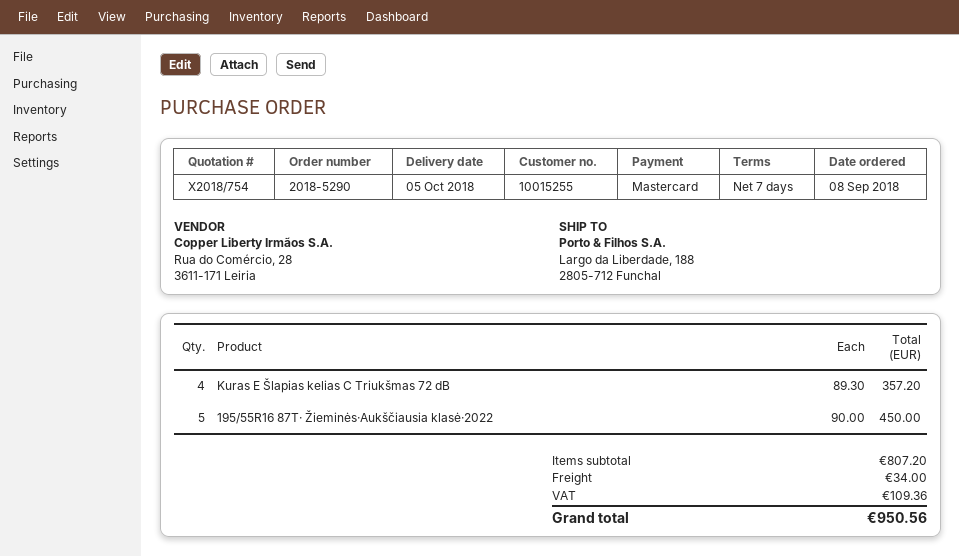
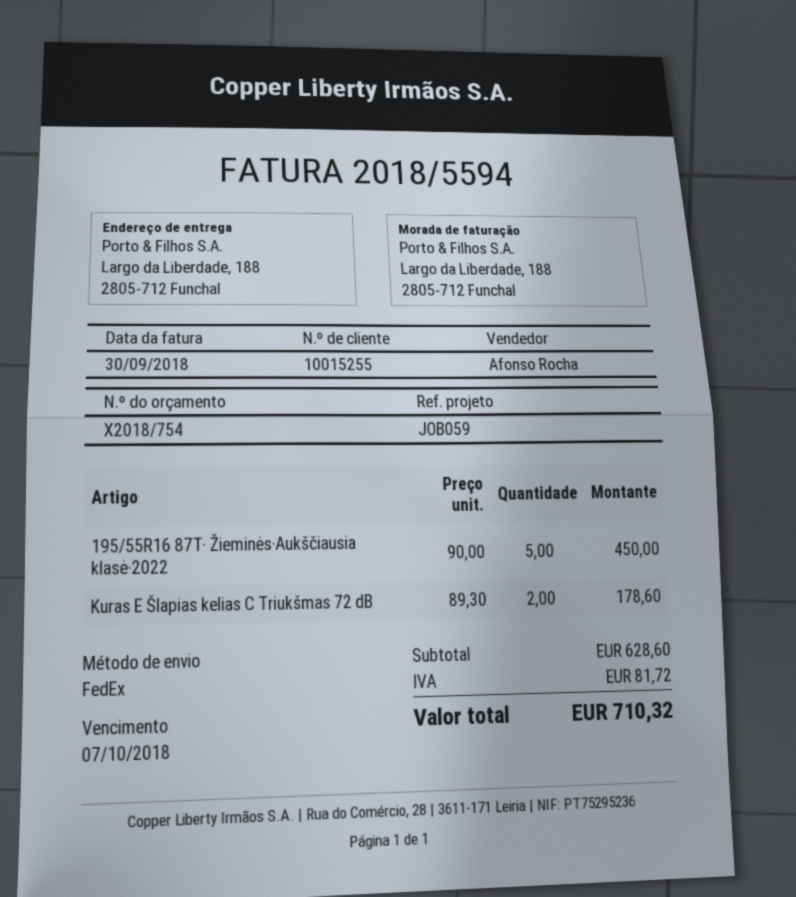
Kuras E Šlapias kelias C Triukšmas 72 dB: 4 x 89.30 = 357.20 -> 2 x 89.30 = 178.60
subtotal: 807.20 -> 628.60
shipping: 34.00 -> none
tax: 109.36 -> 81.72
total: 950.56 -> 710.32

